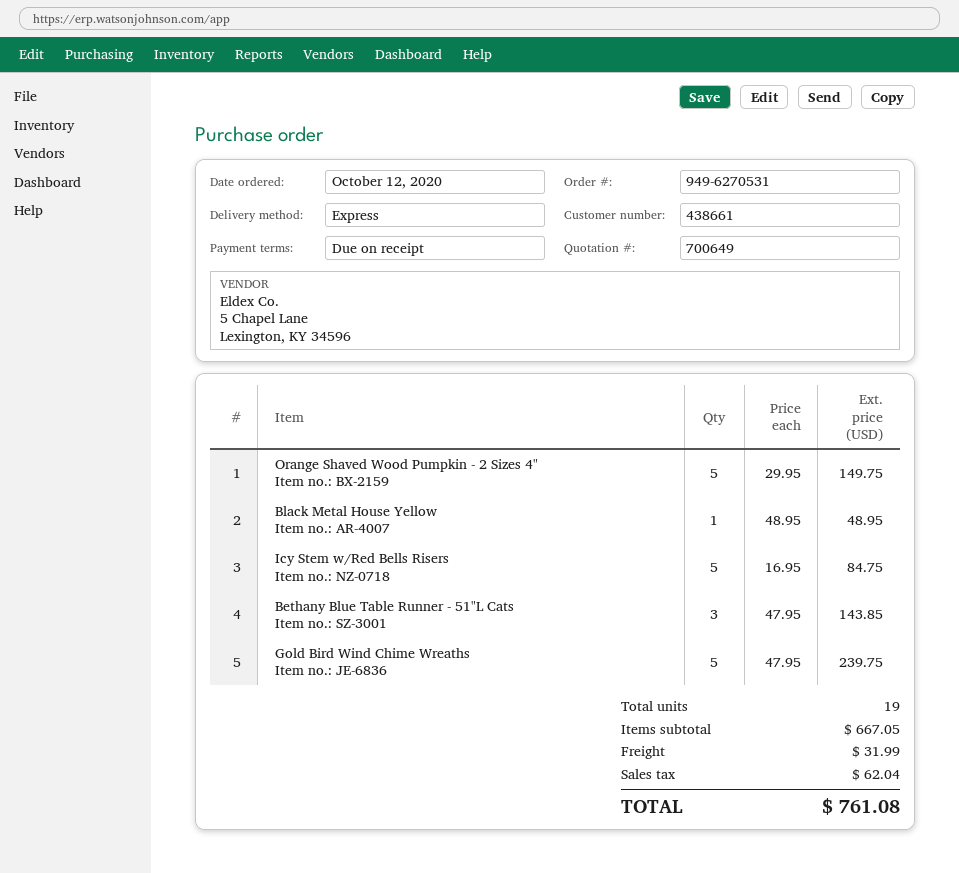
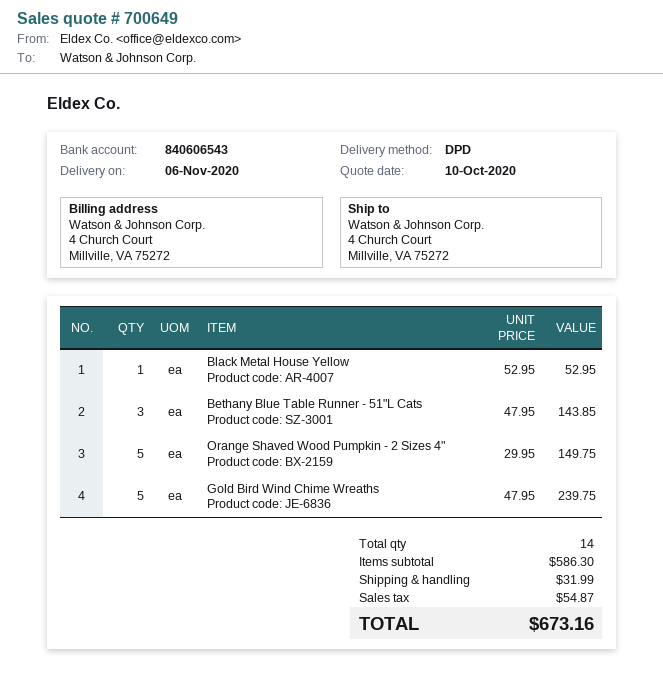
shipping method: express -> DPD
Black Metal House Yellow: 1 x 48.95 = 48.95 -> 1 x 52.95 = 52.95
Icy Stem w/Red Bells Risers: 5 x 16.95 = 84.75 -> none
total quantity: 19 -> 14
subtotal: 667.05 -> 586.30
tax: 62.04 -> 54.87
total: 761.08 -> 673.16

